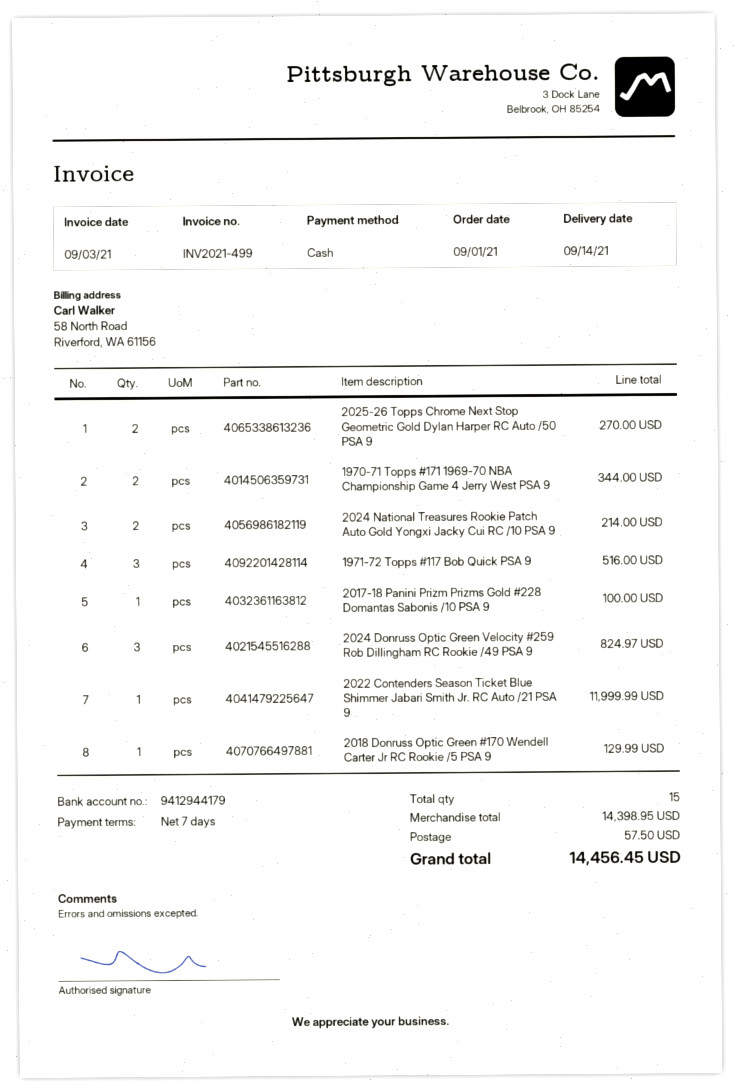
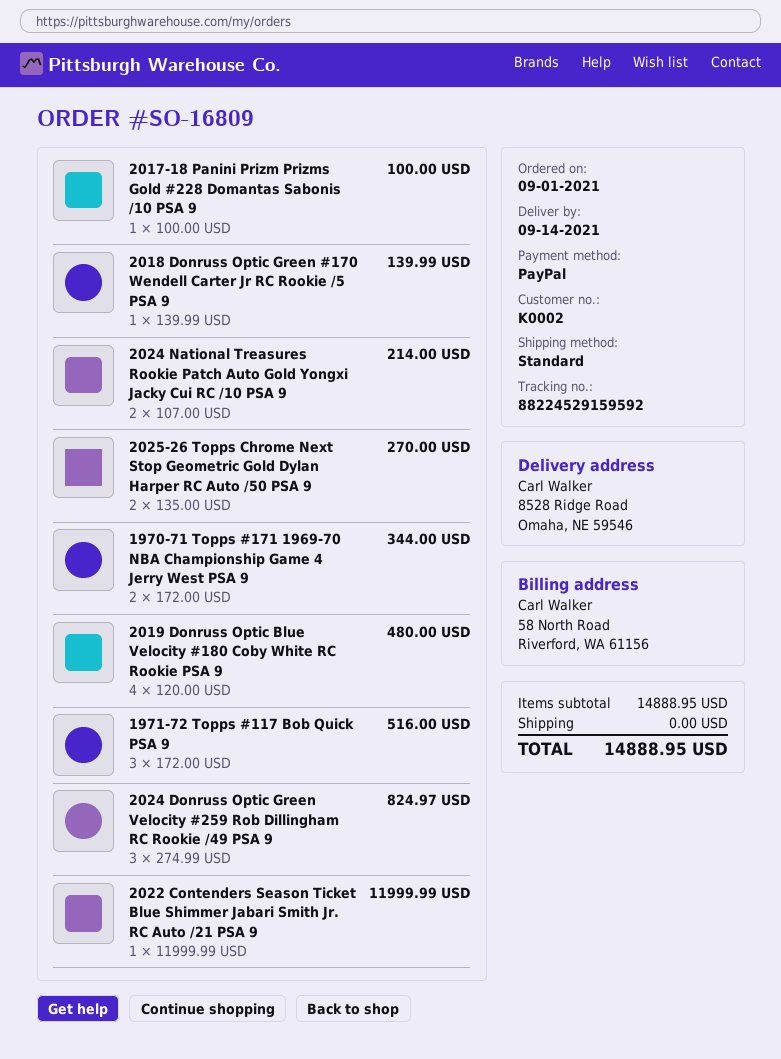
payment method: cash -> PayPal
2018 Donruss Optic Green #170 Wendell Carter Jr RC Rookie /5 PSA 9: 1 for 129.99 -> 1 for 139.99
2019 Donruss Optic Blue Velocity #180 Coby White RC Rookie PSA 9: none -> 4 for 480.00
subtotal: 14398.95 -> 14888.95
shipping: 57.50 -> 0.00
total: 14456.45 -> 14888.95

